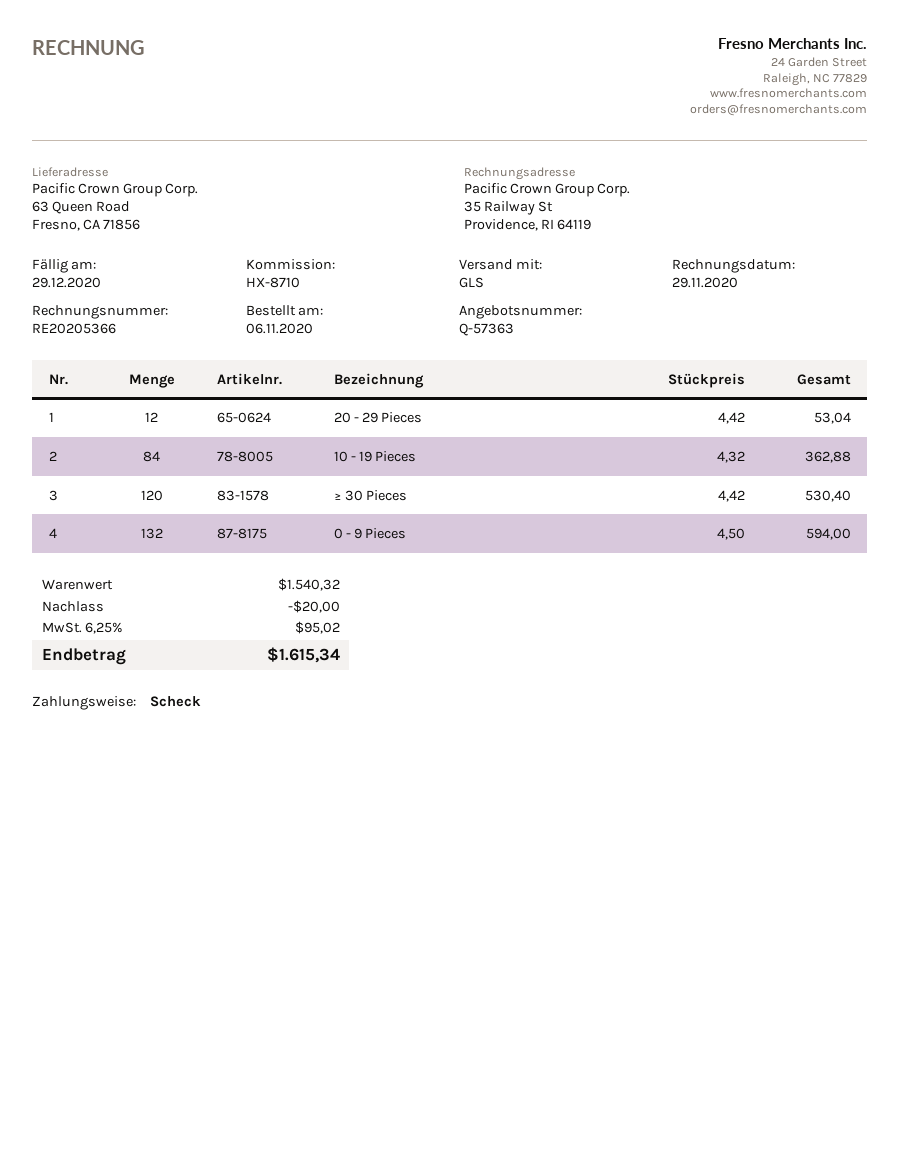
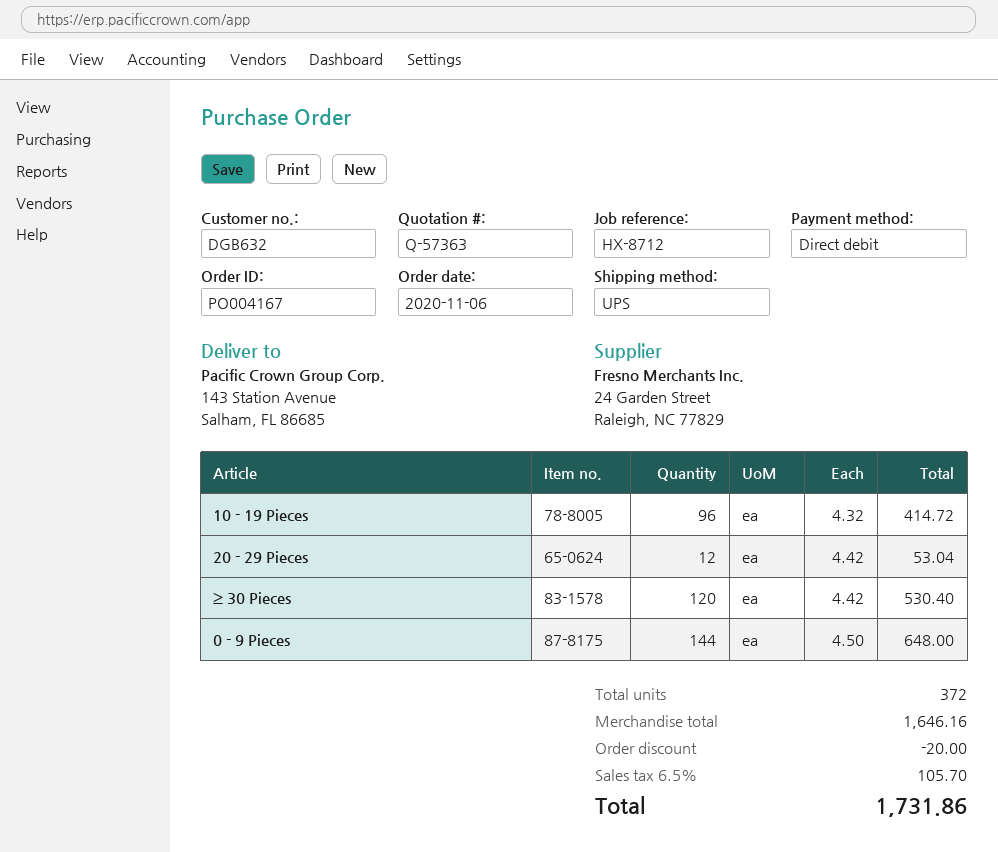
reference: HX-8710 -> HX-8712
payment method: cheque -> direct debit
shipping method: GLS -> UPS
ship to: 63 Queen Road, Fresno, CA 71856 -> 143 Station Avenue, Salham, FL 86685
10 - 19 Pieces: 84 x 4.32 = 362.88 -> 96 x 4.32 = 414.72
0 - 9 Pieces: 132 x 4.50 = 594.00 -> 144 x 4.50 = 648.00
subtotal: 1540.32 -> 1646.16
tax: 6.25% = 95.02 -> 6.5% = 105.70
total: 1615.34 -> 1731.86

